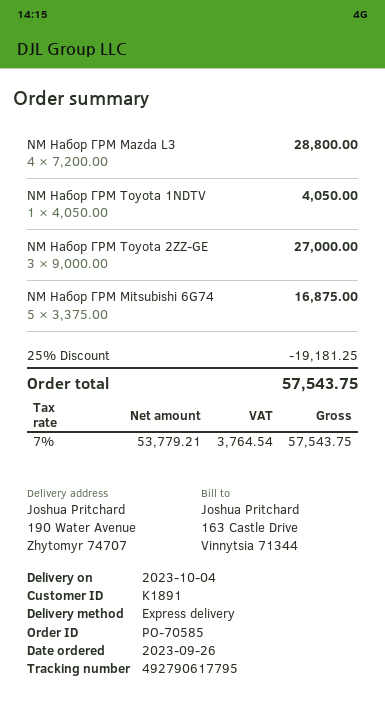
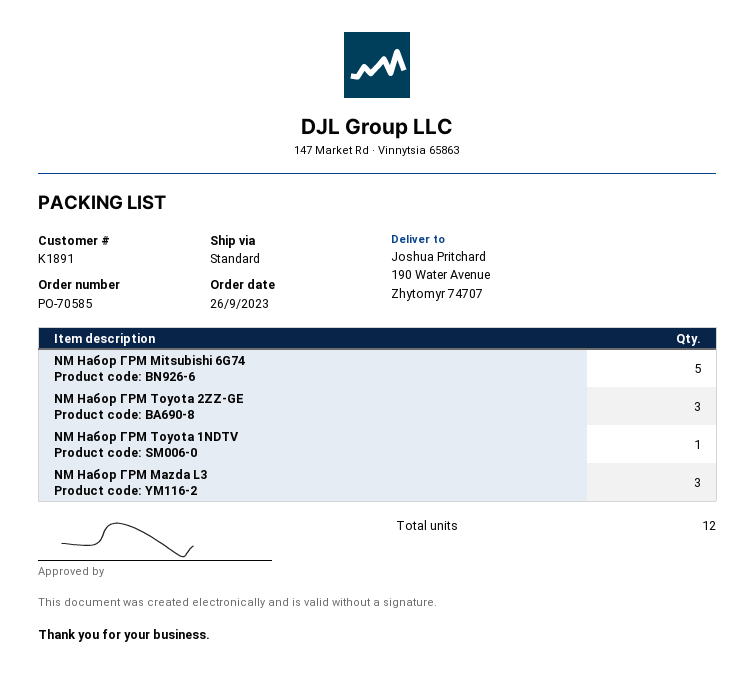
shipping method: express -> standard
NM Набор ГРМ Mazda L3: 4 -> 3

